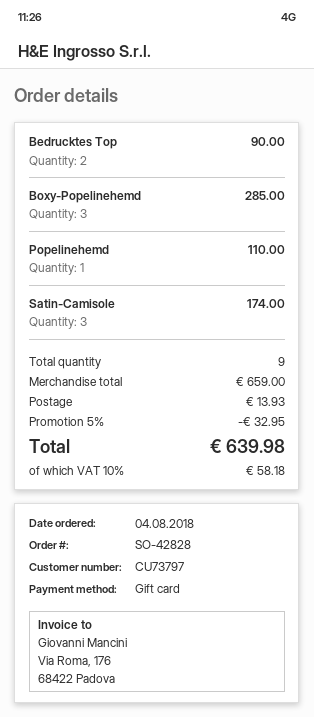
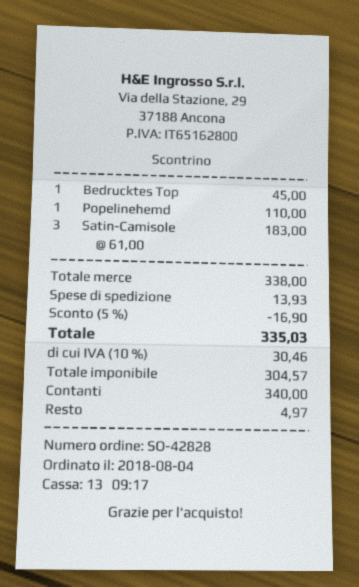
payment method: gift card -> cash
Bedrucktes Top: 2 for 90.00 -> 1 for 45.00
Boxy-Popelinehemd: 3 for 285.00 -> none
Satin-Camisole: 3 for 174.00 -> 3 for 183.00
subtotal: 659.00 -> 338.00
discount: 5% = 32.95 -> 5% = 16.90
tax: 10% = 58.18 -> 10% = 30.46
total: 639.98 -> 335.03

